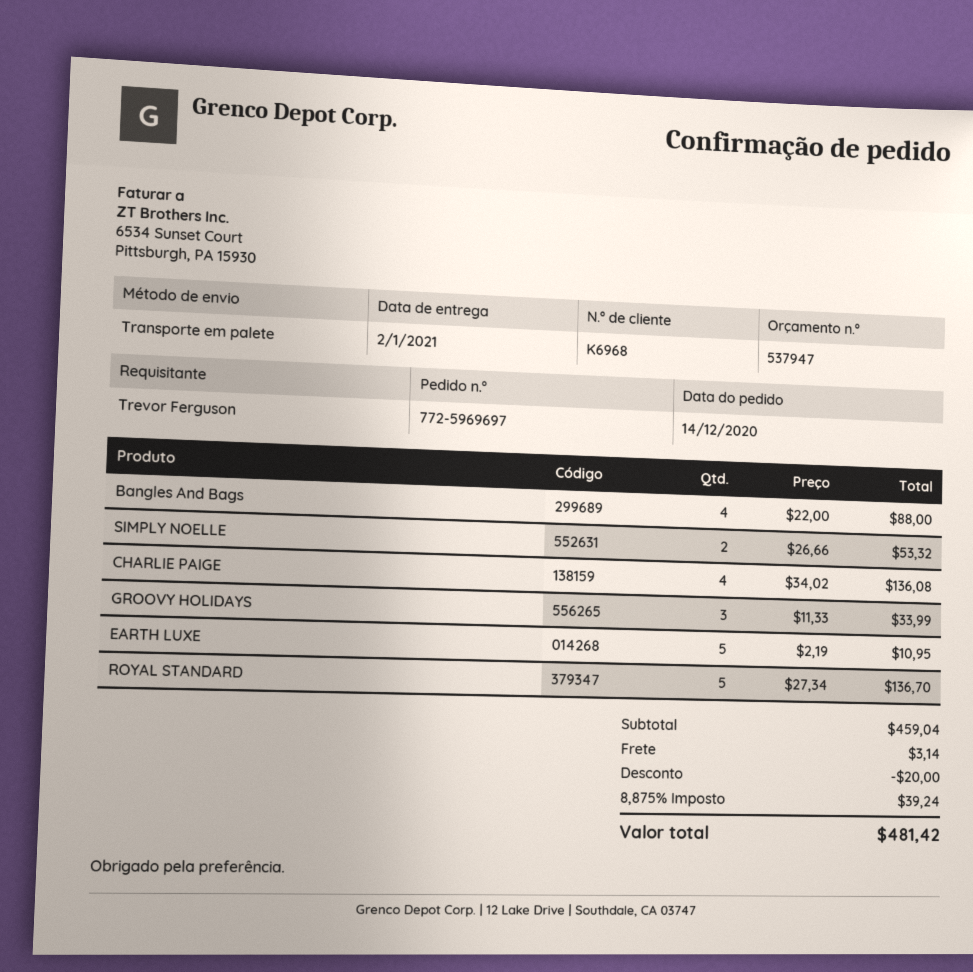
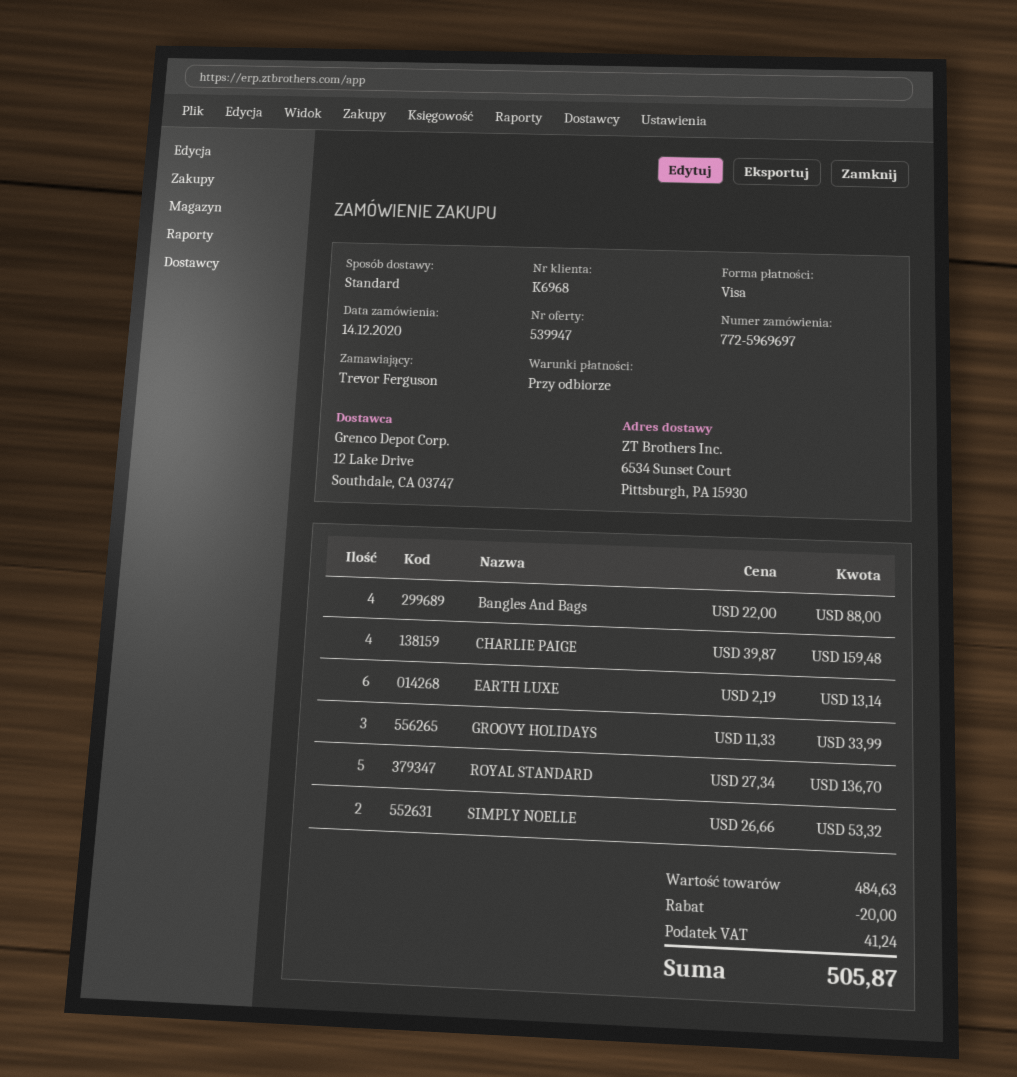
quote number: 537947 -> 539947
shipping method: pallet freight -> standard
CHARLIE PAIGE: 4 x 34.02 = 136.08 -> 4 x 39.87 = 159.48
EARTH LUXE: 5 x 2.19 = 10.95 -> 6 x 2.19 = 13.14
subtotal: 459.04 -> 484.63
shipping: 3.14 -> none
tax: 39.24 -> 41.24
total: 481.42 -> 505.87

